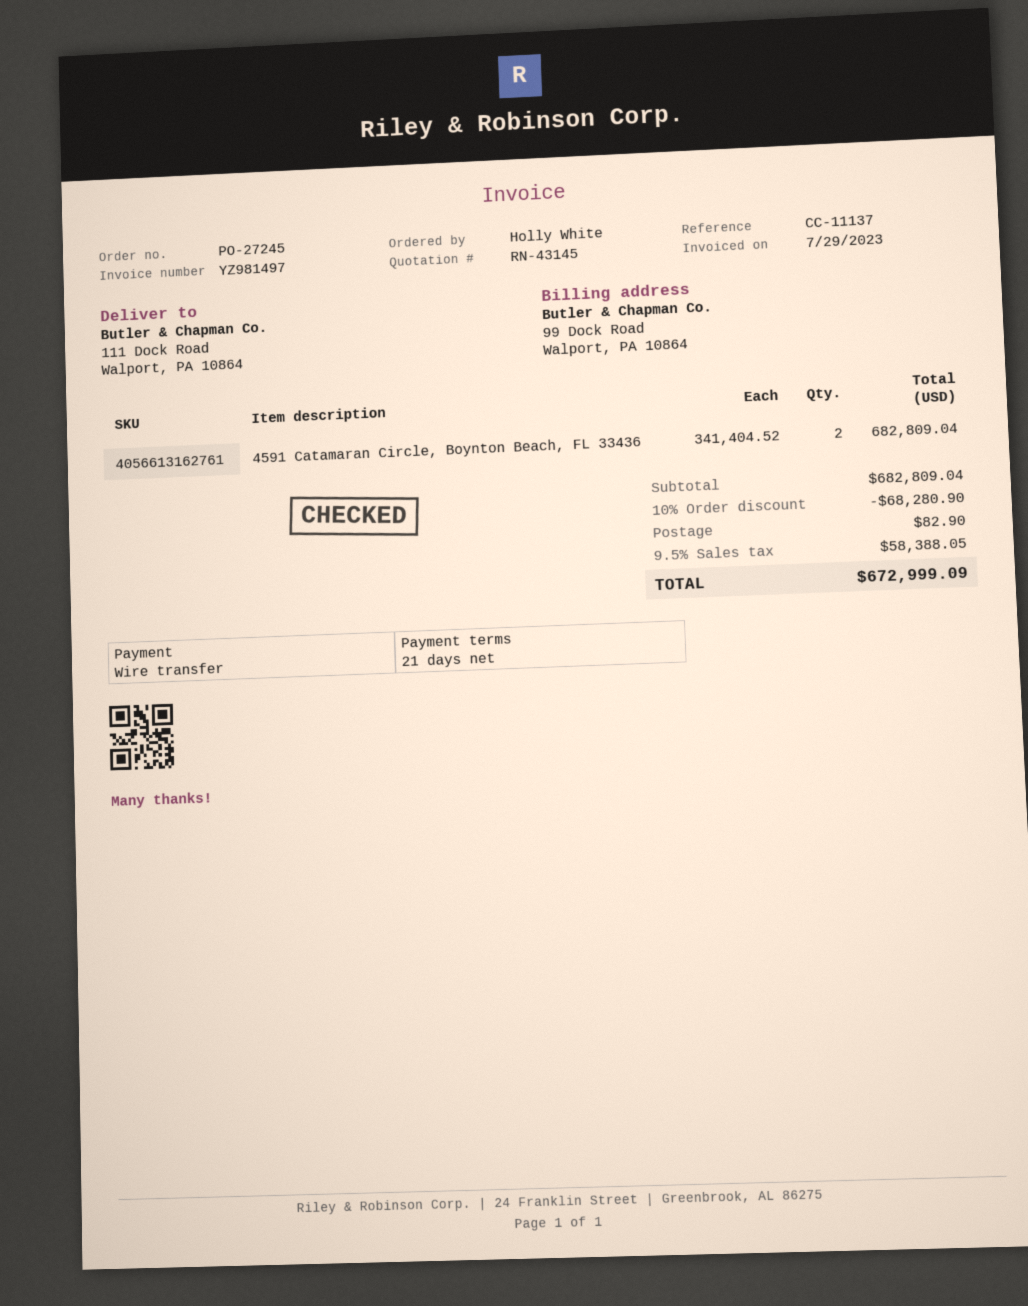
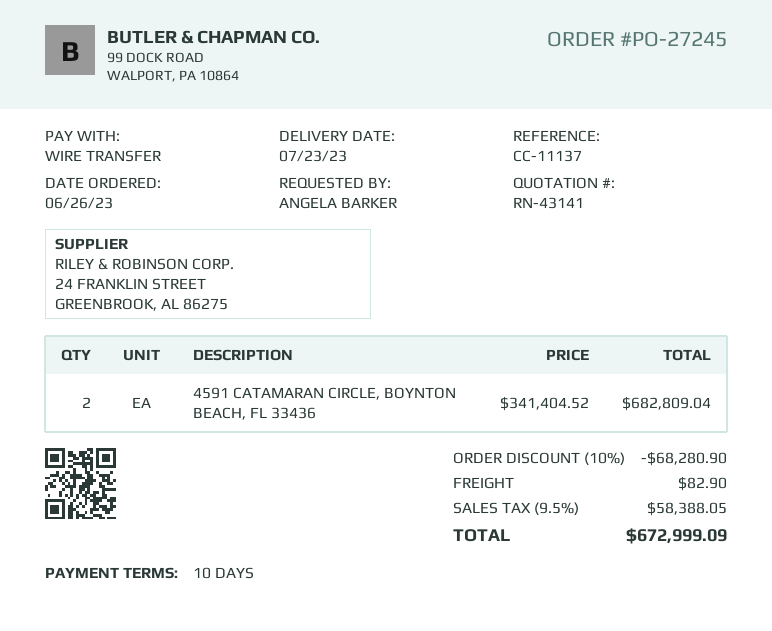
quote number: RN-43145 -> RN-43141
payment terms: 21 days -> 10 days
ordered by: Holly White -> ANGELA BARKER

